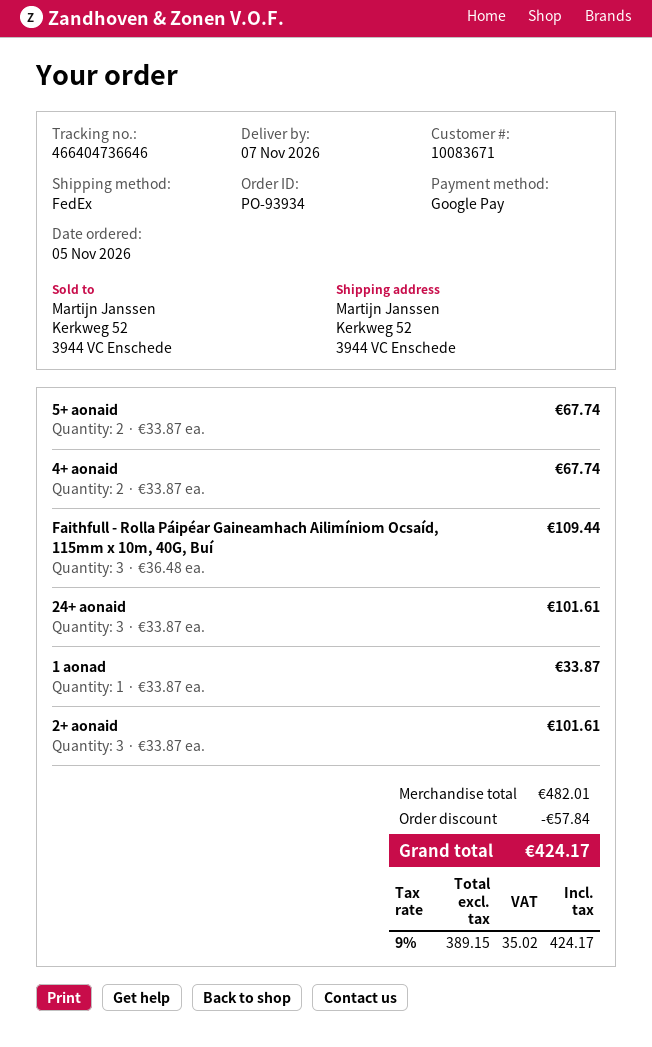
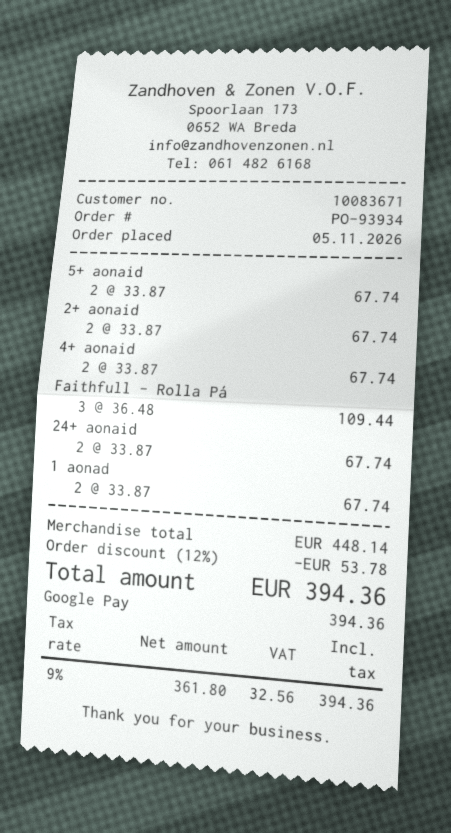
24+ aonaid: 3 x 33.87 = 101.61 -> 2 x 33.87 = 67.74
1 aonad: 1 x 33.87 = 33.87 -> 2 x 33.87 = 67.74
2+ aonaid: 3 x 33.87 = 101.61 -> 2 x 33.87 = 67.74
subtotal: 482.01 -> 448.14
discount: 57.84 -> 53.78
net: 389.15 -> 361.80
tax: 9% = 35.02 -> 9% = 32.56
total: 424.17 -> 394.36

